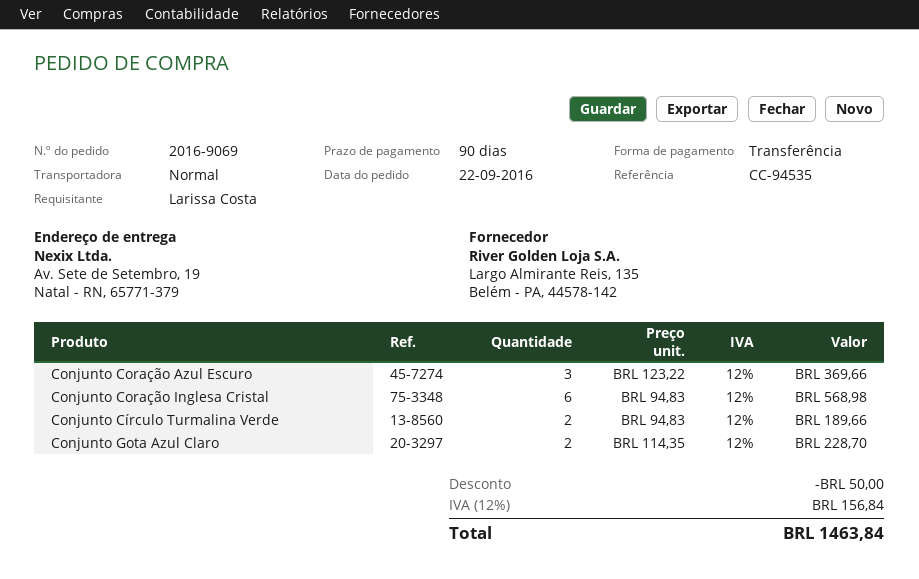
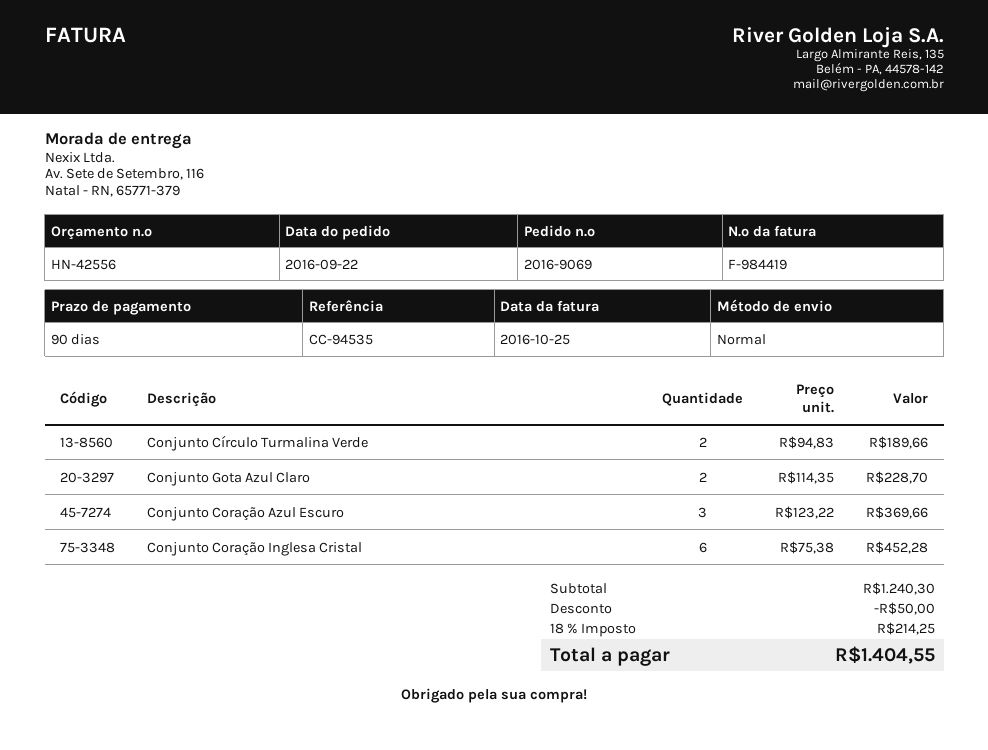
ship to: Av. Sete de Setembro, 19, Natal - RN, 65771-379 -> Av. Sete de Setembro, 116, Natal - RN, 65771-379
Conjunto Coração Inglesa Cristal: 6 x 94.83 = 568.98 -> 6 x 75.38 = 452.28
tax: 12% = 156.84 -> 18% = 214.25
total: 1463.84 -> 1404.55

